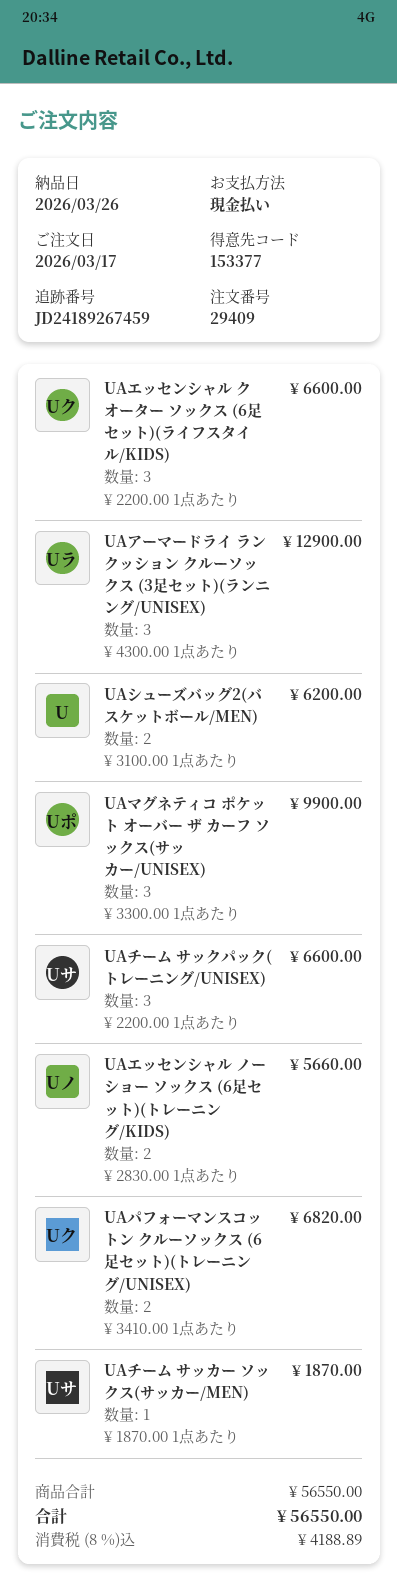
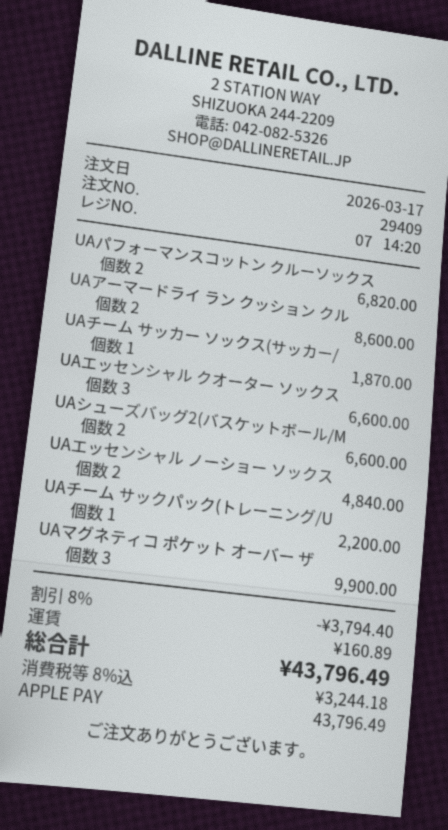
payment method: cash -> Apple Pay
UAアーマードライ ラン クッション クルーソックス (3足セット)(ランニング/UNISEX): 3 for 12900.00 -> 2 for 8600.00
UAシューズバッグ2(バスケットボール/MEN): 2 for 6200.00 -> 2 for 6600.00
UAチーム サックパック(トレーニング/UNISEX): 3 for 6600.00 -> 1 for 2200.00
UAエッセンシャル ノーショー ソックス (6足セット)(トレーニング/KIDS): 2 for 5660.00 -> 2 for 4840.00
discount: none -> 8% = 3794.40
shipping: none -> 160.89
tax: 8% = 4188.89 -> 8% = 3244.18
total: 56550.00 -> 43796.49

